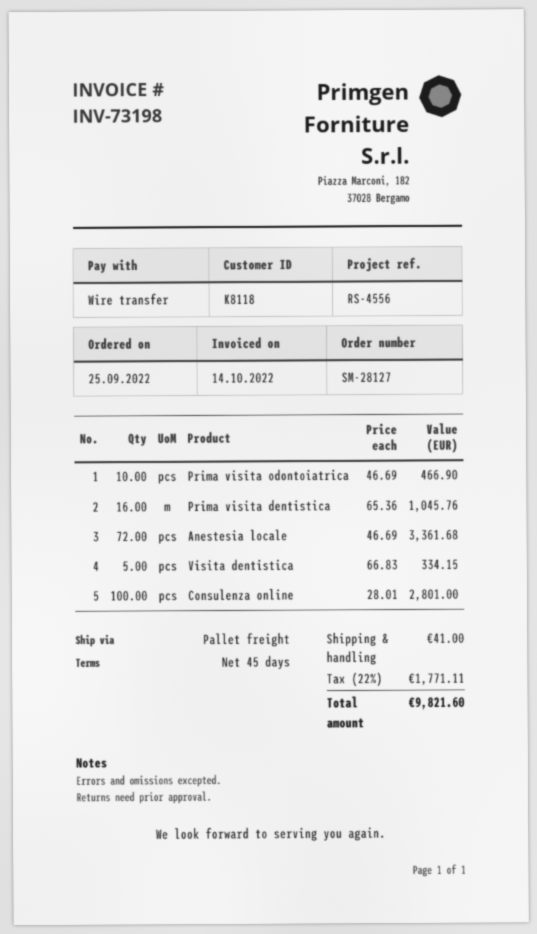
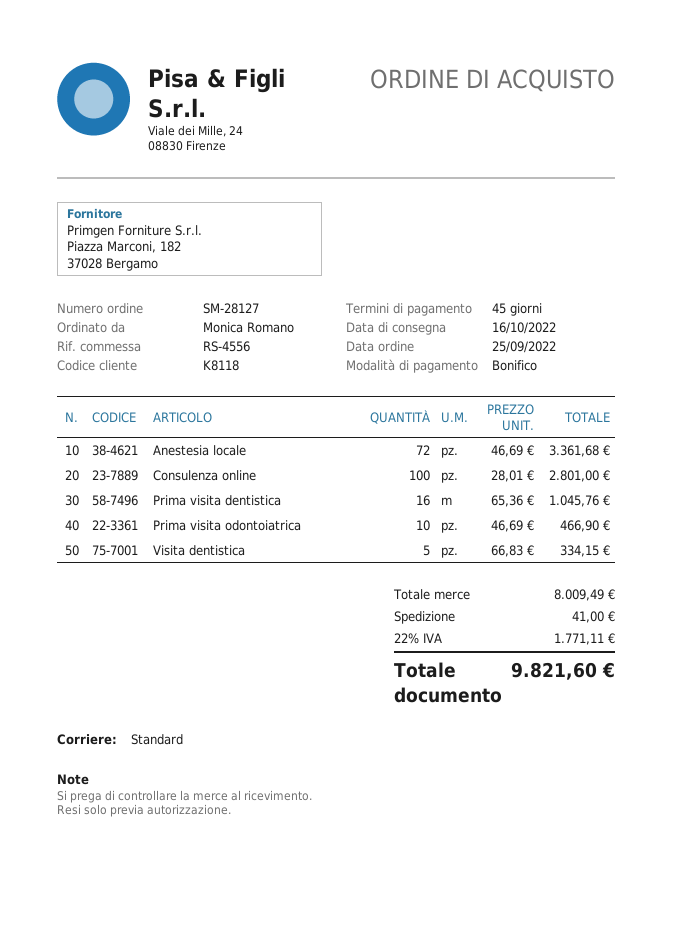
shipping method: pallet freight -> standard

